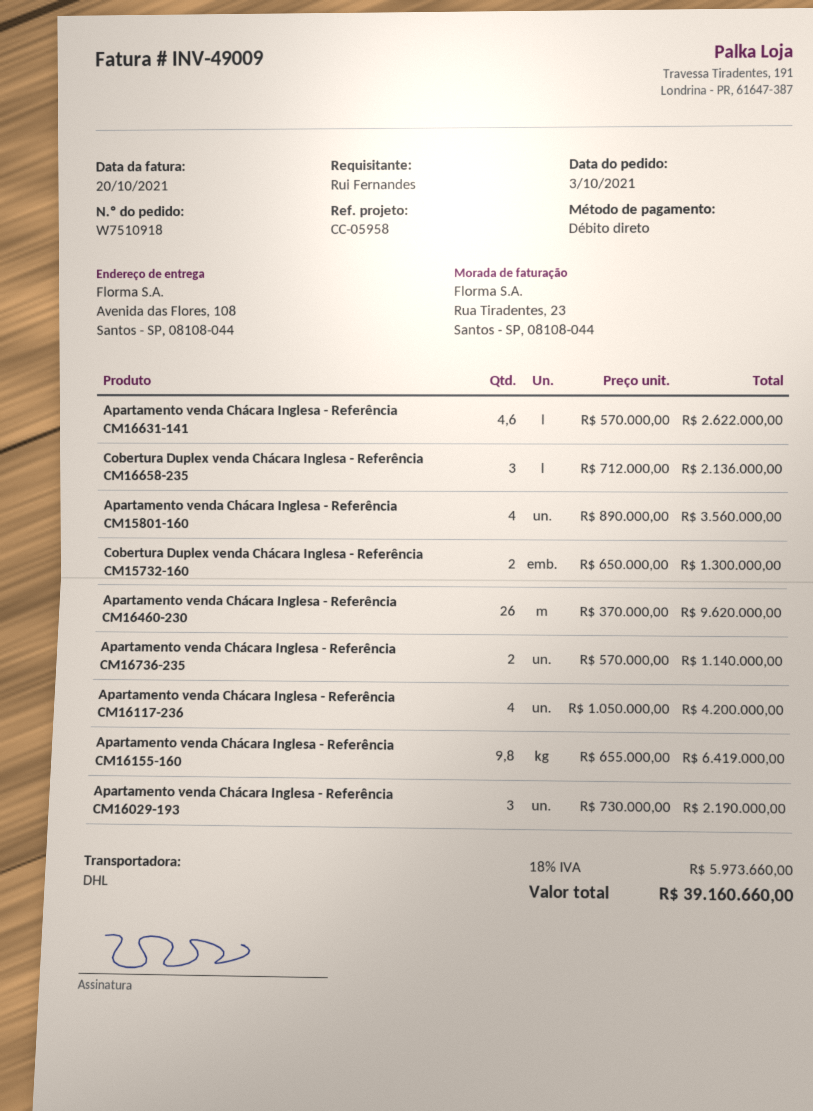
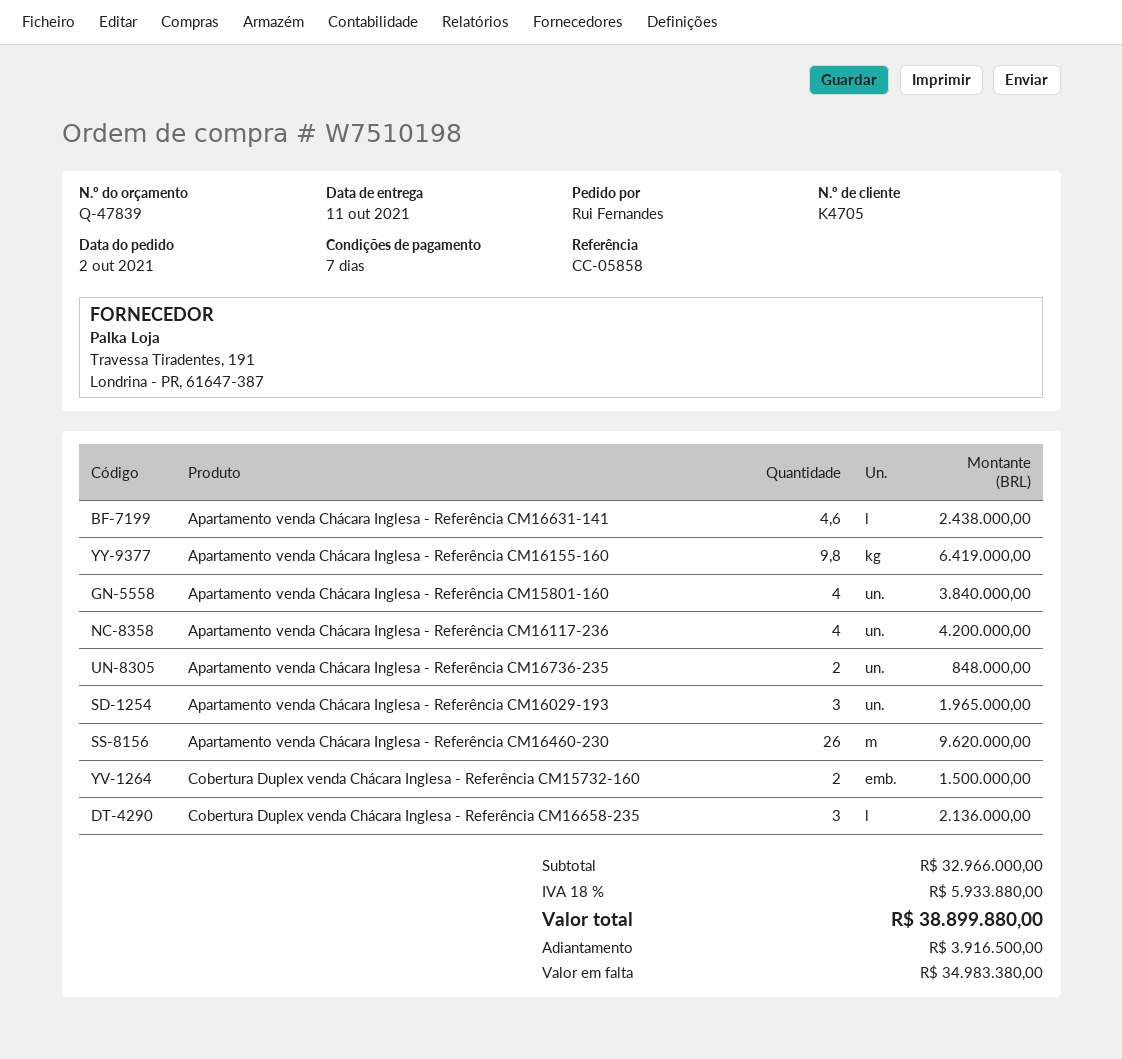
order number: W7510918 -> W7510198
order date: 2021-10-03 -> 2021-10-02
reference: CC-05958 -> CC-05858
Apartamento venda Chácara Inglesa - Referência CM16631-141: 4.6 for 2622000.00 -> 4.6 for 2438000.00
Apartamento venda Chácara Inglesa - Referência CM15801-160: 4 for 3560000.00 -> 4 for 3840000.00
Cobertura Duplex venda Chácara Inglesa - Referência CM15732-160: 2 for 1300000.00 -> 2 for 1500000.00
Apartamento venda Chácara Inglesa - Referência CM16736-235: 2 for 1140000.00 -> 2 for 848000.00
Apartamento venda Chácara Inglesa - Referência CM16029-193: 3 for 2190000.00 -> 3 for 1965000.00
tax: 18% = 5973660.00 -> 18% = 5933880.00
total: 39160660.00 -> 38899880.00

